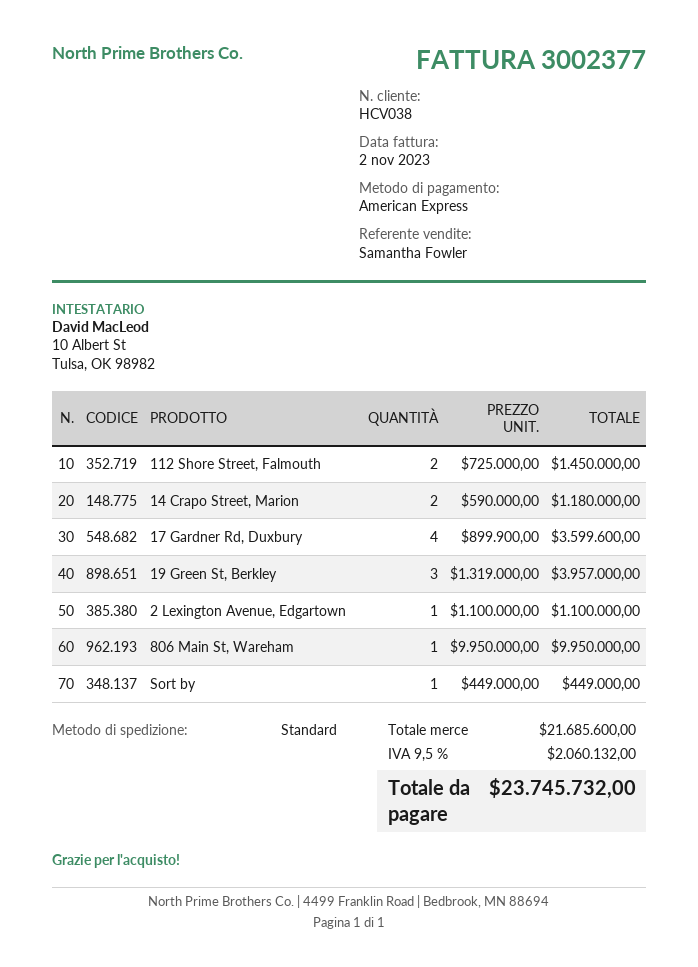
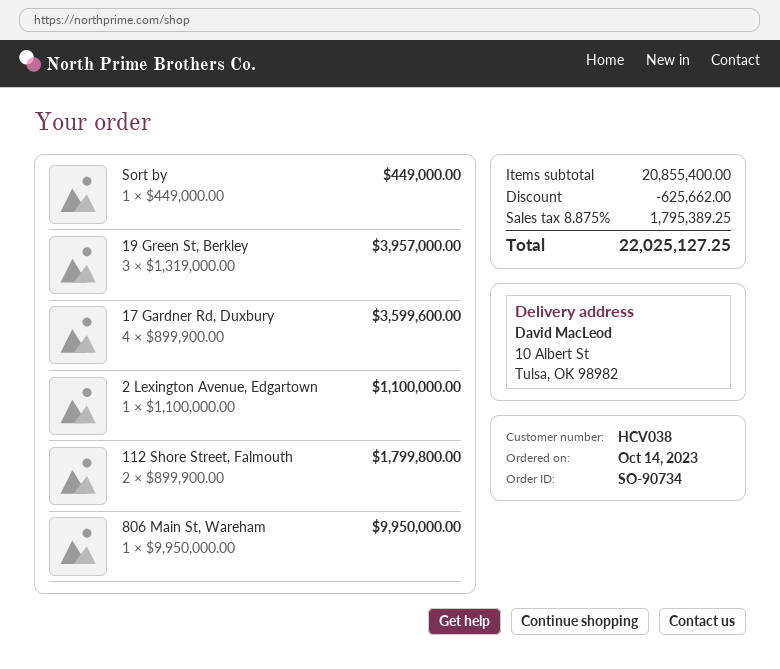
112 Shore Street, Falmouth: 2 x 725000.00 = 1450000.00 -> 2 x 899900.00 = 1799800.00
14 Crapo Street, Marion: 2 x 590000.00 = 1180000.00 -> none
subtotal: 21685600.00 -> 20855400.00
discount: none -> 625662.00
tax: 9.5% = 2060132.00 -> 8.875% = 1795389.25
total: 23745732.00 -> 22025127.25

